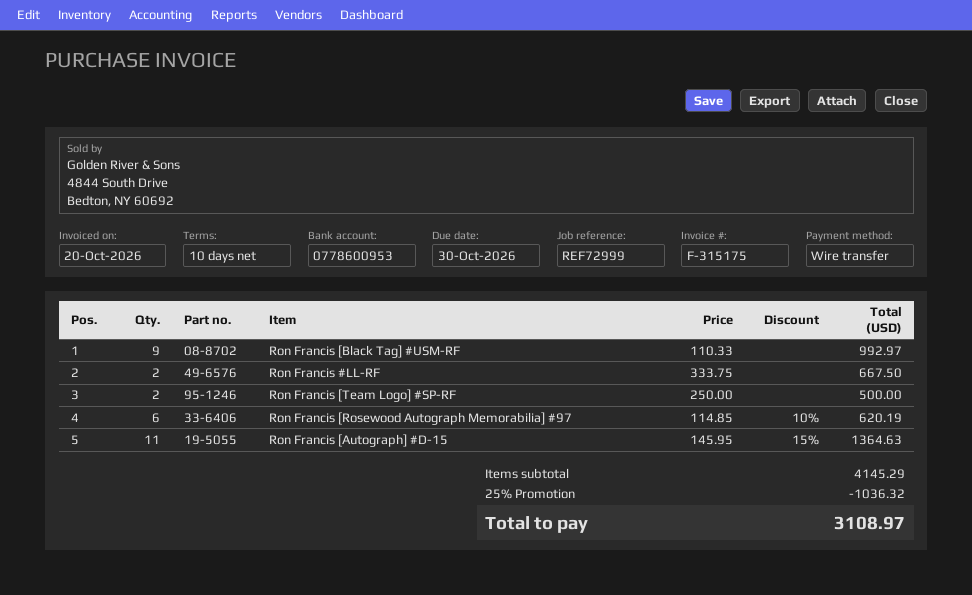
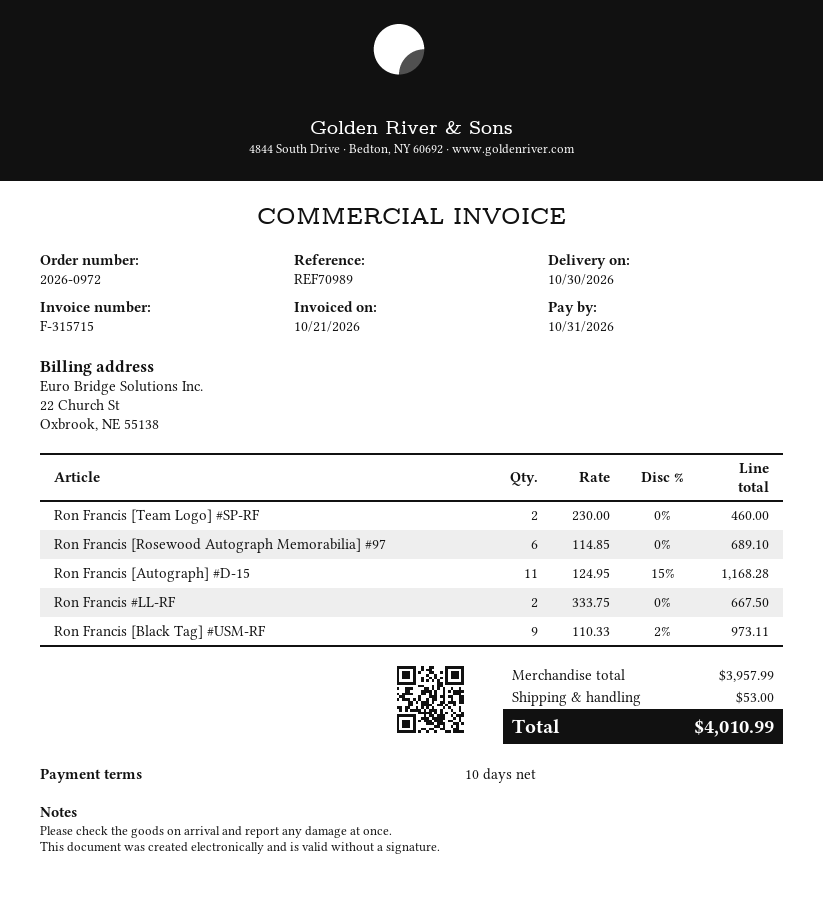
invoice number: F-315175 -> F-315715
invoice date: 2026-10-20 -> 2026-10-21
due date: 2026-10-30 -> 2026-10-31
reference: REF72999 -> REF70989
Ron Francis [Black Tag] #USM-RF: 9 x 110.33 = 992.97 -> 9 x 110.33 - 2% = 973.11
Ron Francis [Team Logo] #SP-RF: 2 x 250.00 = 500.00 -> 2 x 230.00 = 460.00
Ron Francis [Rosewood Autograph Memorabilia] #97: 6 x 114.85 - 10% = 620.19 -> 6 x 114.85 = 689.10
Ron Francis [Autograph] #D-15: 11 x 145.95 - 15% = 1364.63 -> 11 x 124.95 - 15% = 1168.28
subtotal: 4145.29 -> 3957.99
discount: 25% = 1036.32 -> none
shipping: none -> 53.00
total: 3108.97 -> 4010.99

